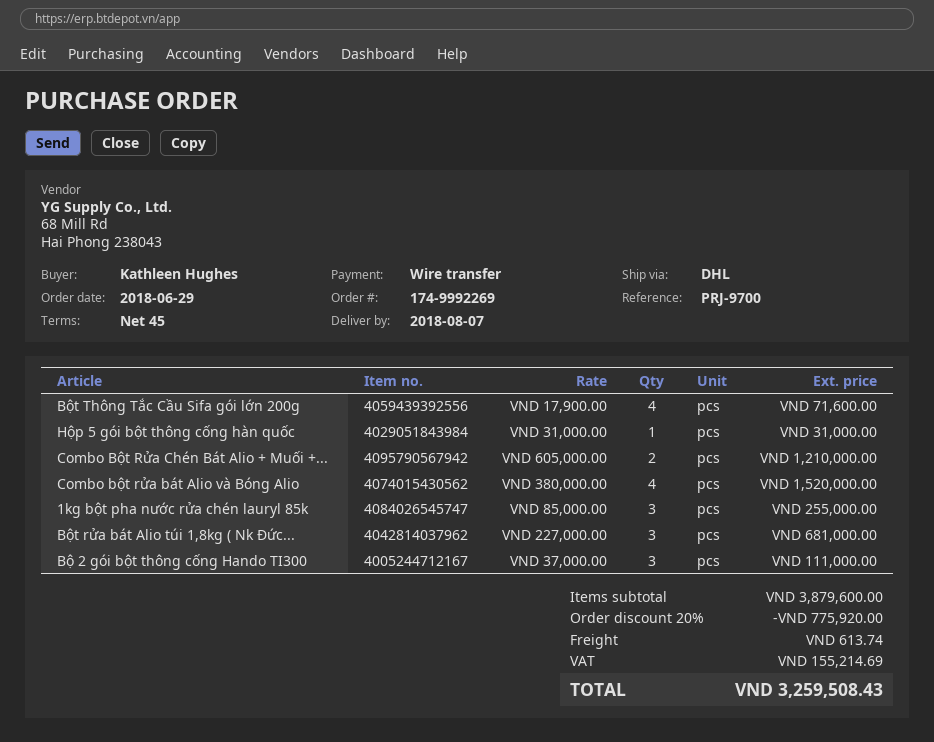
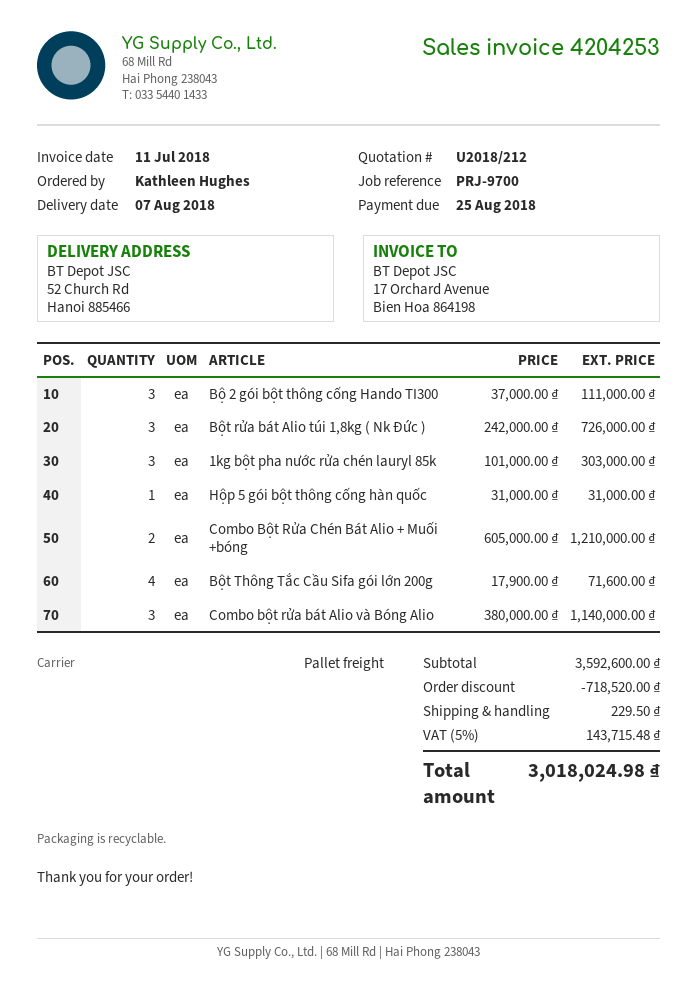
shipping method: DHL -> pallet freight
Combo bột rửa bát Alio và Bóng Alio: 4 x 380000.00 = 1520000.00 -> 3 x 380000.00 = 1140000.00
1kg bột pha nước rửa chén lauryl 85k: 3 x 85000.00 = 255000.00 -> 3 x 101000.00 = 303000.00
Bột rửa bát Alio túi 1,8kg ( Nk Đức...: 3 x 227000.00 = 681000.00 -> 3 x 242000.00 = 726000.00
subtotal: 3879600.00 -> 3592600.00
discount: 775920.00 -> 718520.00
shipping: 613.74 -> 229.50
tax: 155214.69 -> 143715.48
total: 3259508.43 -> 3018024.98

